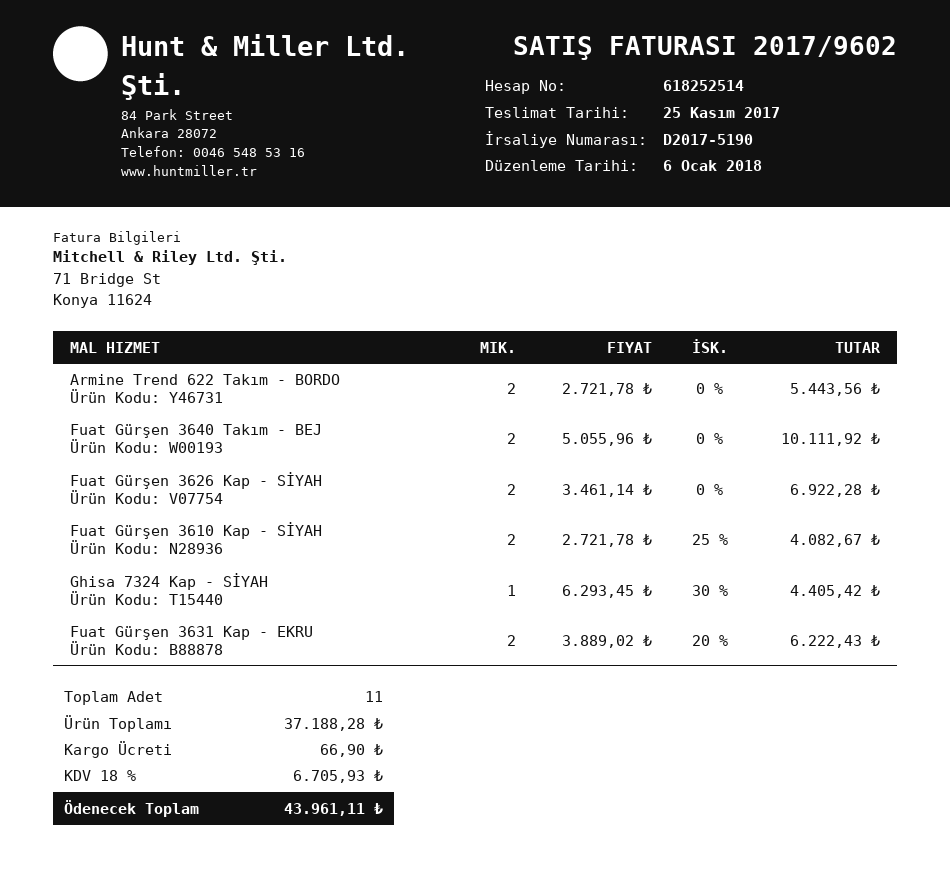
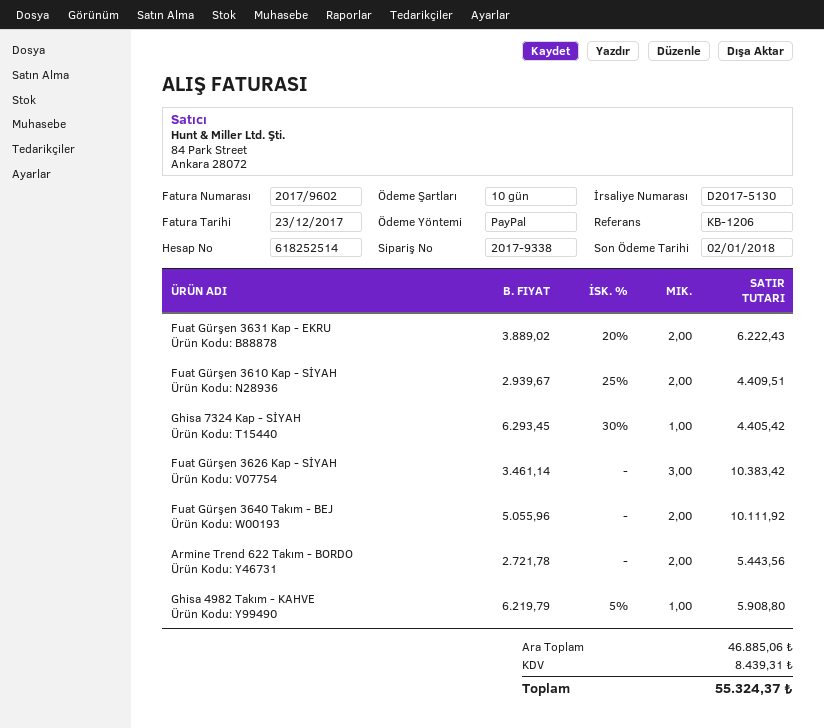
delivery note number: D2017-5190 -> D2017-5130
invoice date: 2018-01-06 -> 2017-12-23
Fuat Gürşen 3626 Kap - SİYAH: 2 x 3461.14 = 6922.28 -> 3 x 3461.14 = 10383.42
Fuat Gürşen 3610 Kap - SİYAH: 2 x 2721.78 - 25% = 4082.67 -> 2 x 2939.67 - 25% = 4409.51
Ghisa 4982 Takım - KAHVE: none -> 1 x 6219.79 - 5% = 5908.80
subtotal: 37188.28 -> 46885.06
shipping: 66.90 -> none
tax: 6705.93 -> 8439.31
total: 43961.11 -> 55324.37

